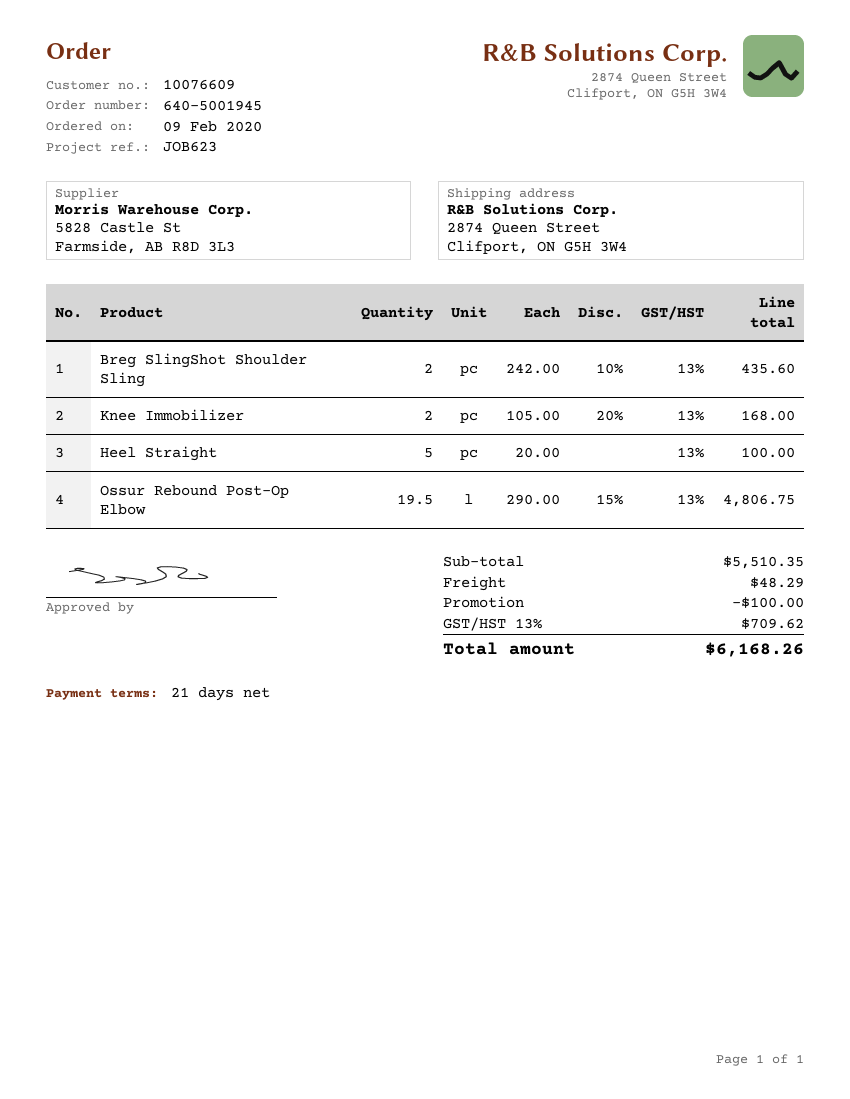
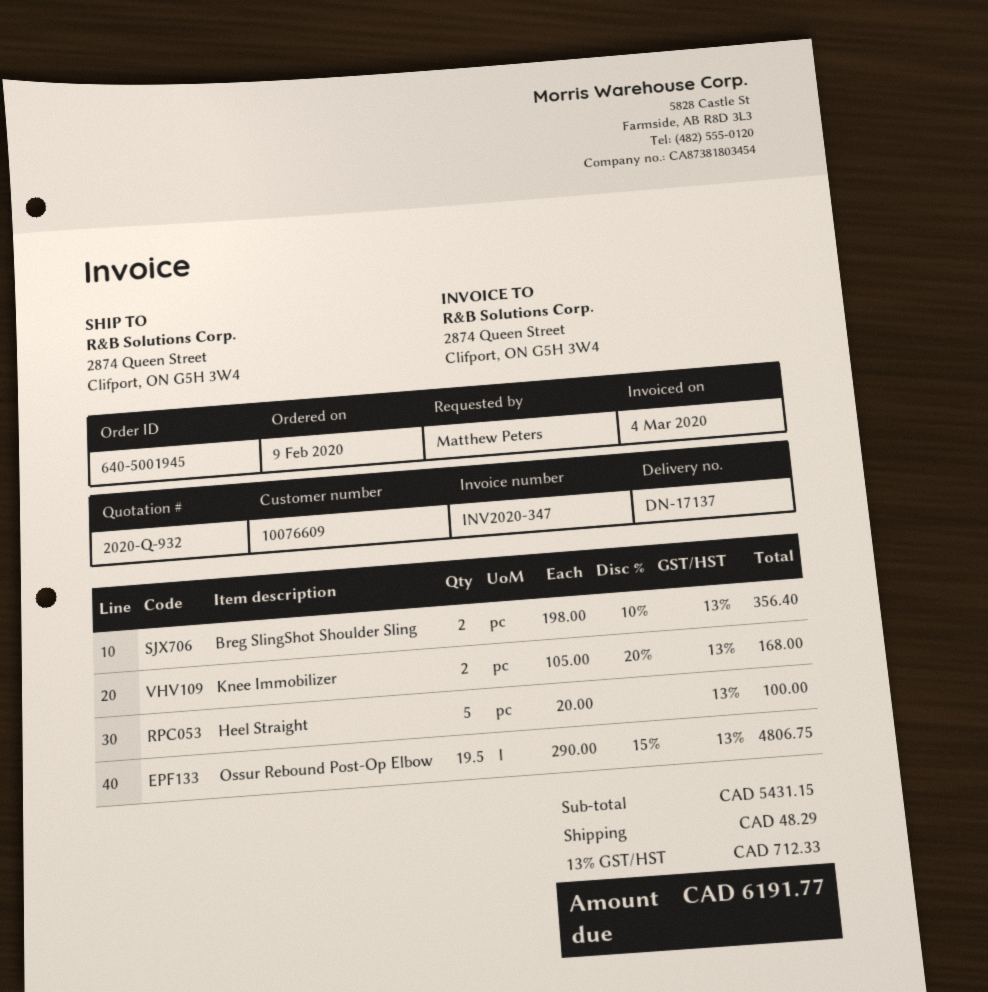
Breg SlingShot Shoulder Sling: 2 x 242.00 - 10% = 435.60 -> 2 x 198.00 - 10% = 356.40
subtotal: 5510.35 -> 5431.15
discount: 100.00 -> none
tax: 13% = 709.62 -> 13% = 712.33
total: 6168.26 -> 6191.77

